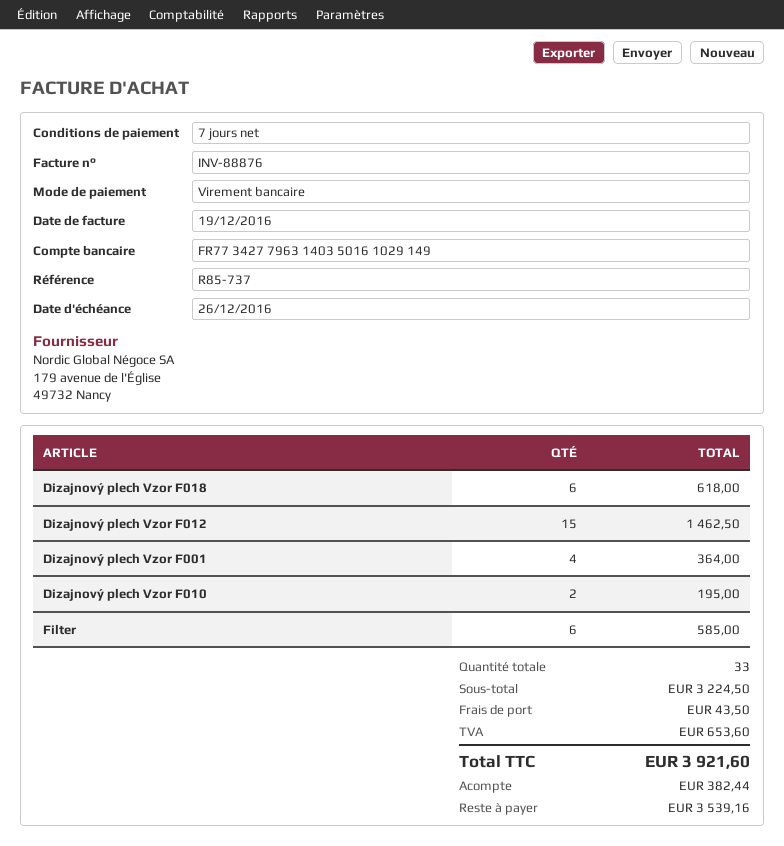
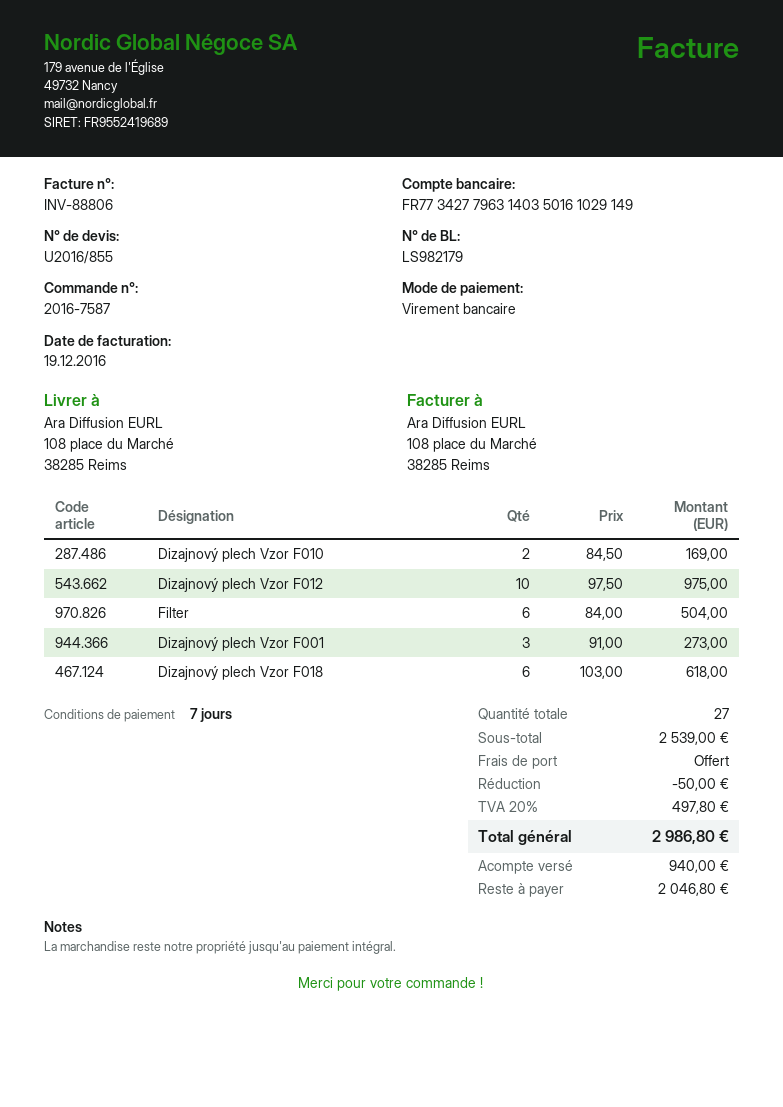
invoice number: INV-88876 -> INV-88806
Dizajnový plech Vzor F012: 15 for 1462.50 -> 10 for 975.00
Dizajnový plech Vzor F001: 4 for 364.00 -> 3 for 273.00
Dizajnový plech Vzor F010: 2 for 195.00 -> 2 for 169.00
Filter: 6 for 585.00 -> 6 for 504.00
total quantity: 33 -> 27
subtotal: 3224.50 -> 2539.00
discount: none -> 50.00
shipping: 43.50 -> 0.00
tax: 653.60 -> 497.80
total: 3921.60 -> 2986.80
deposit: 382.44 -> 940.00
balance: 3539.16 -> 2046.80

